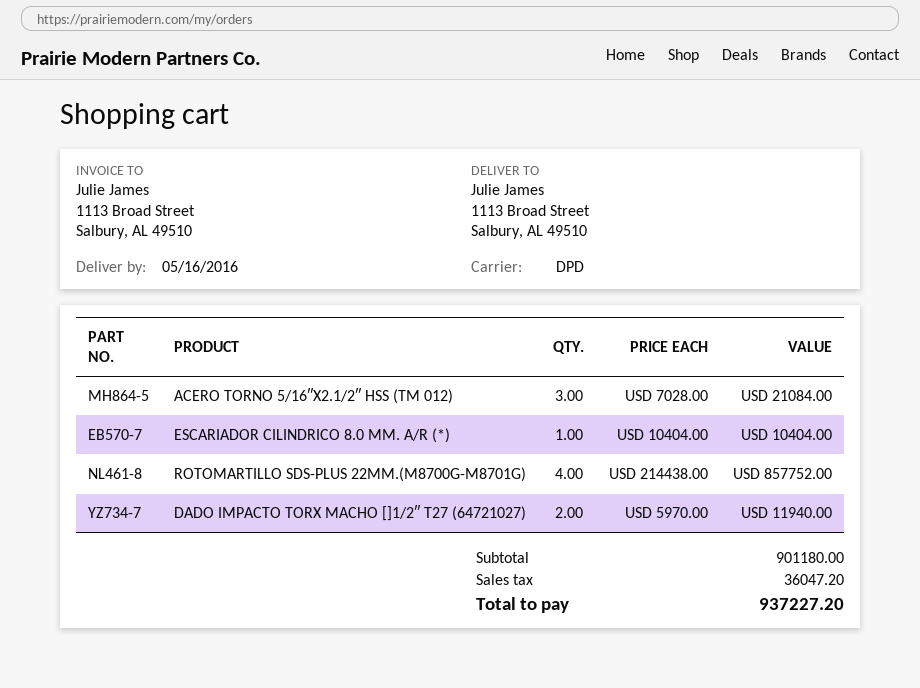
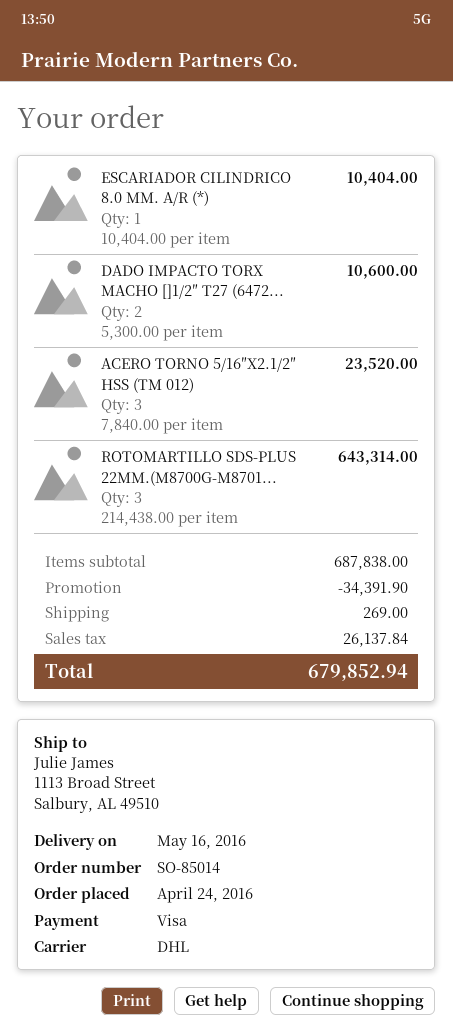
shipping method: DPD -> DHL
ACERO TORNO 5/16″X2.1/2″ HSS (TM 012): 3 x 7028.00 = 21084.00 -> 3 x 7840.00 = 23520.00
ROTOMARTILLO SDS-PLUS 22MM.(M8700G-M8701G): 4 x 214438.00 = 857752.00 -> 3 x 214438.00 = 643314.00
DADO IMPACTO TORX MACHO []1/2″ T27 (64721027): 2 x 5970.00 = 11940.00 -> 2 x 5300.00 = 10600.00
subtotal: 901180.00 -> 687838.00
discount: none -> 34391.90
shipping: none -> 269.00
tax: 36047.20 -> 26137.84
total: 937227.20 -> 679852.94

